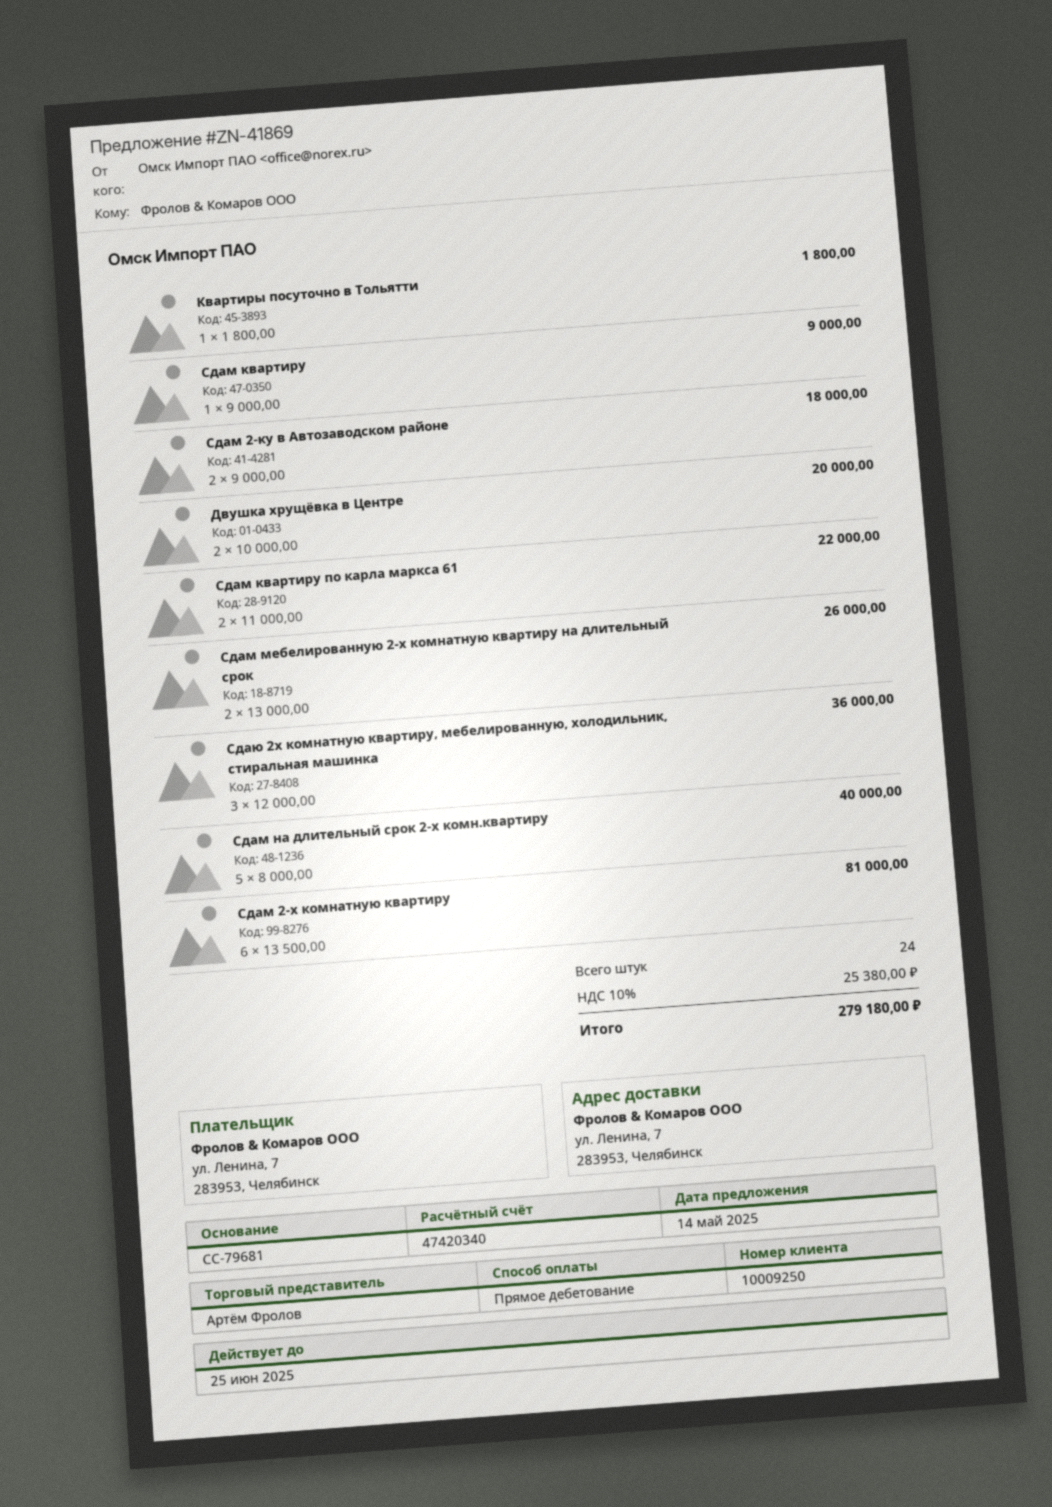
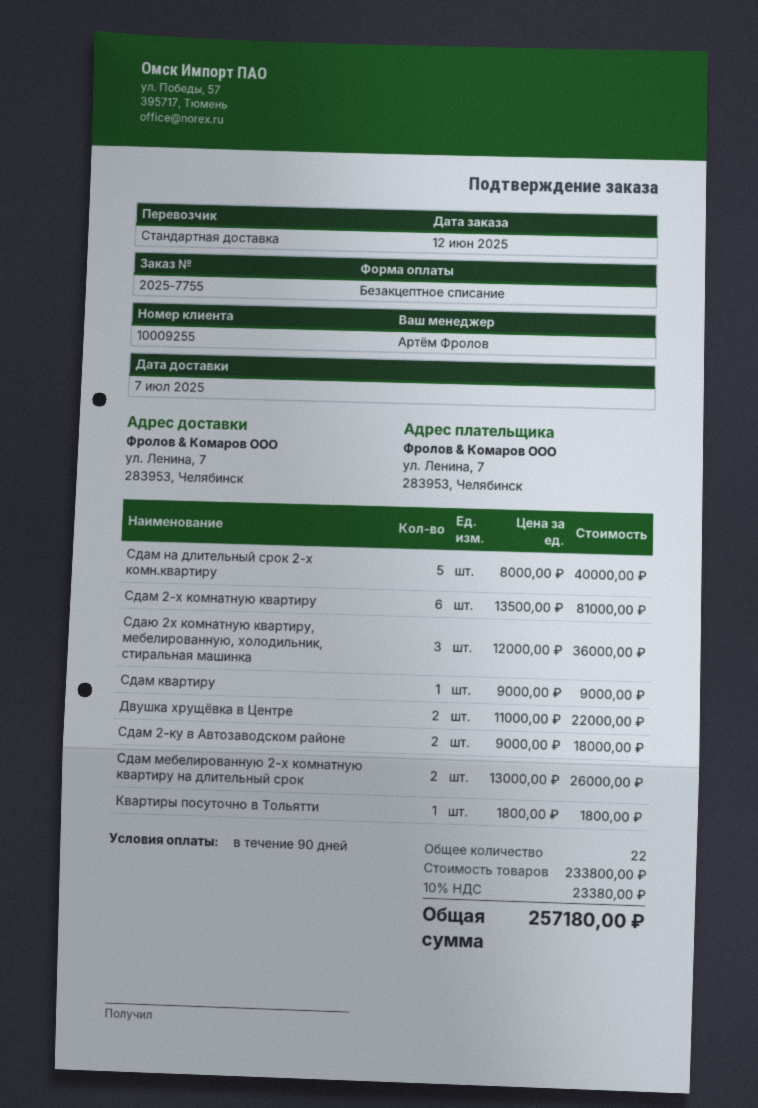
customer number: 10009250 -> 10009255
Двушка хрущёвка в Центре: 2 x 10000.00 = 20000.00 -> 2 x 11000.00 = 22000.00
Сдам квартиру по карла маркса 61: 2 x 11000.00 = 22000.00 -> none
total quantity: 24 -> 22
tax: 10% = 25380.00 -> 10% = 23380.00
total: 279180.00 -> 257180.00

